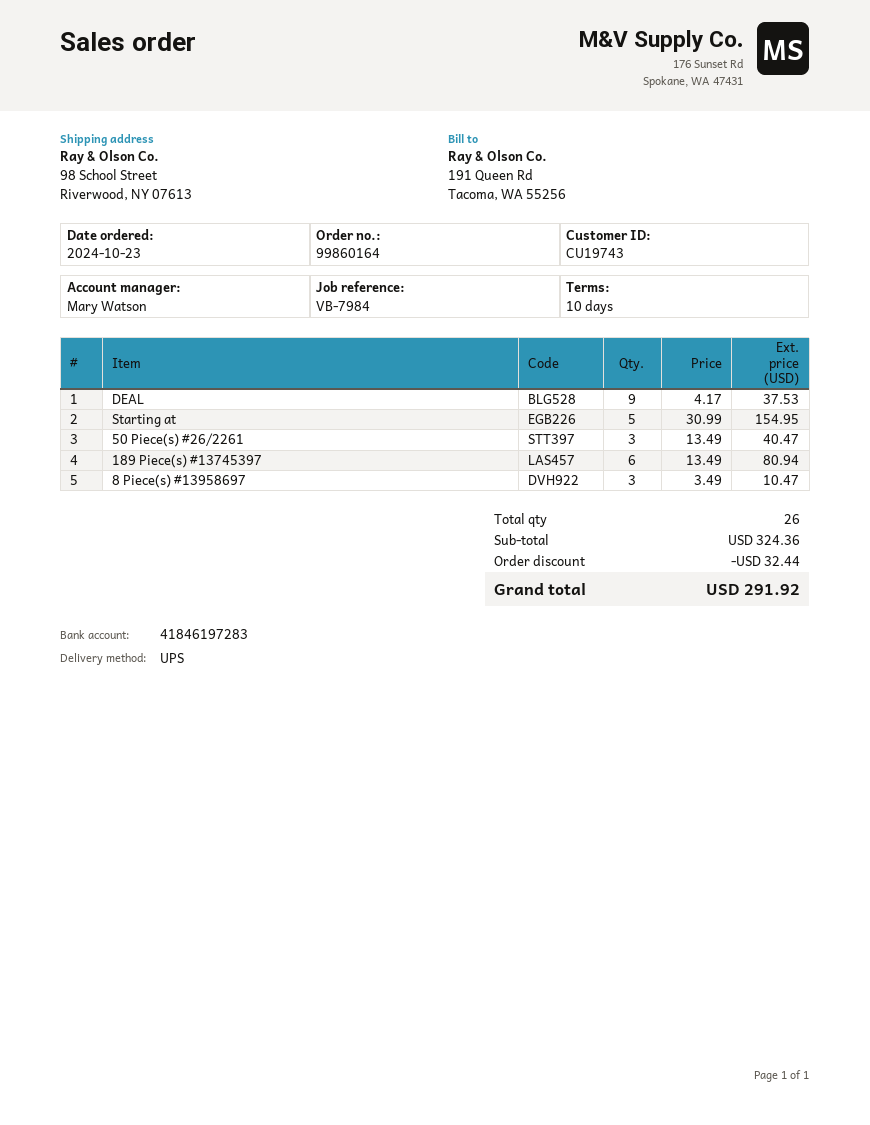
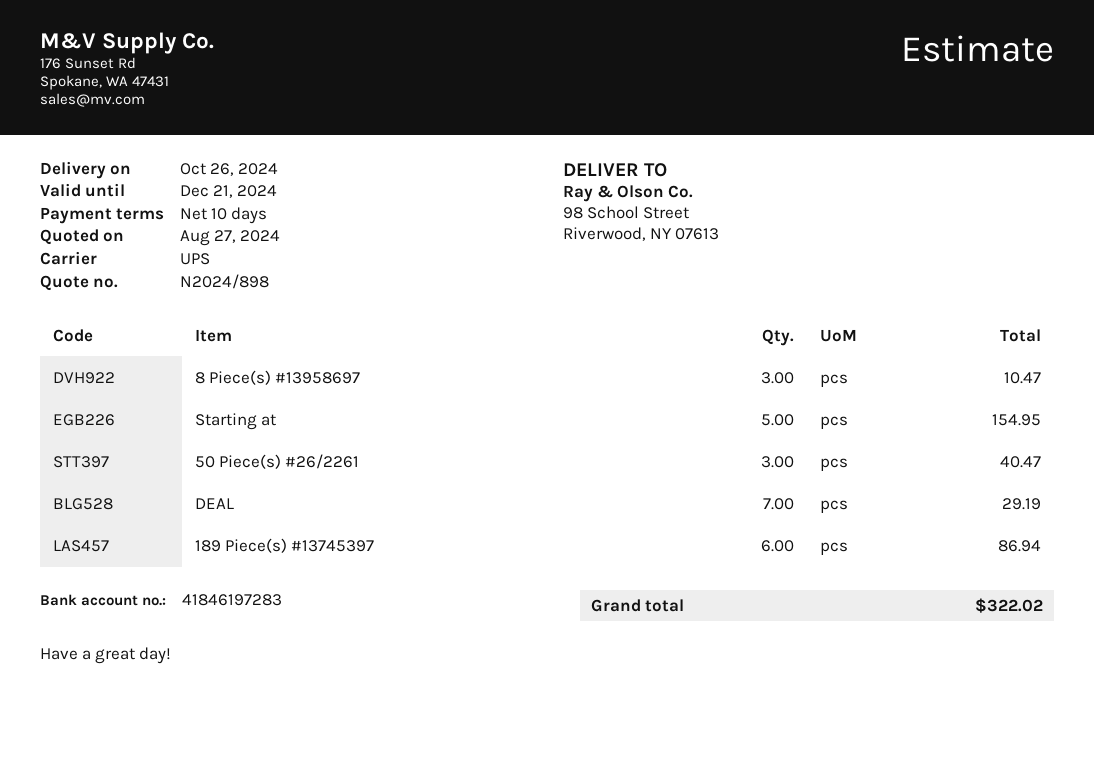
DEAL: 9 for 37.53 -> 7 for 29.19
189 Piece(s) #13745397: 6 for 80.94 -> 6 for 86.94
discount: 32.44 -> none
total: 291.92 -> 322.02

